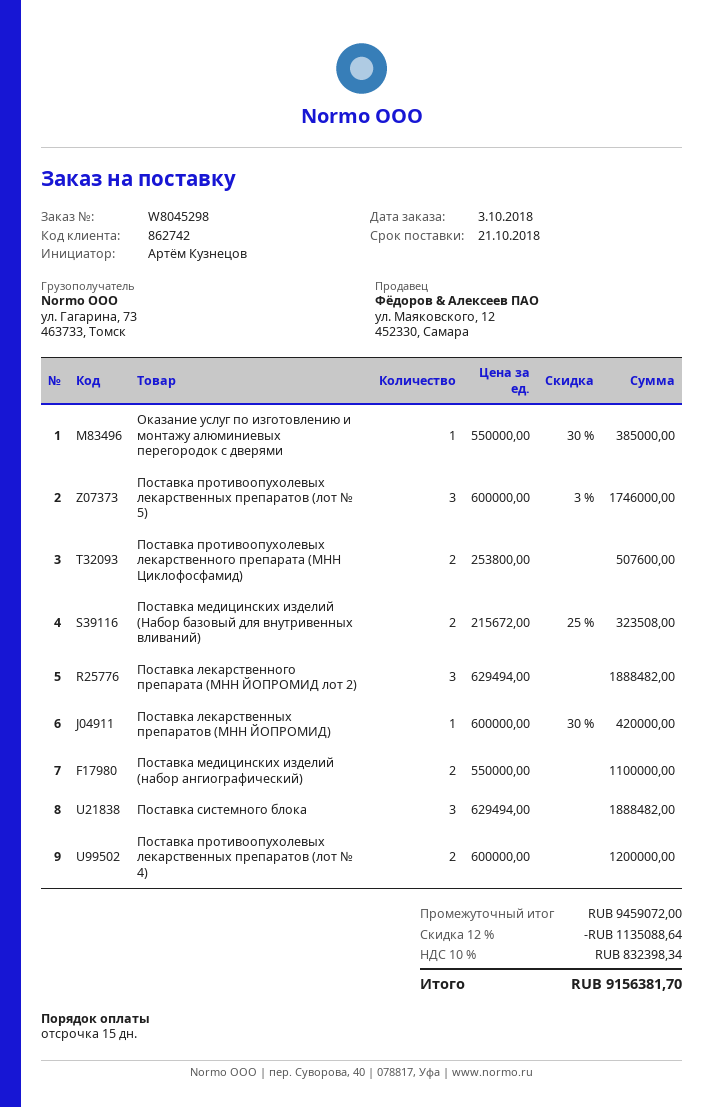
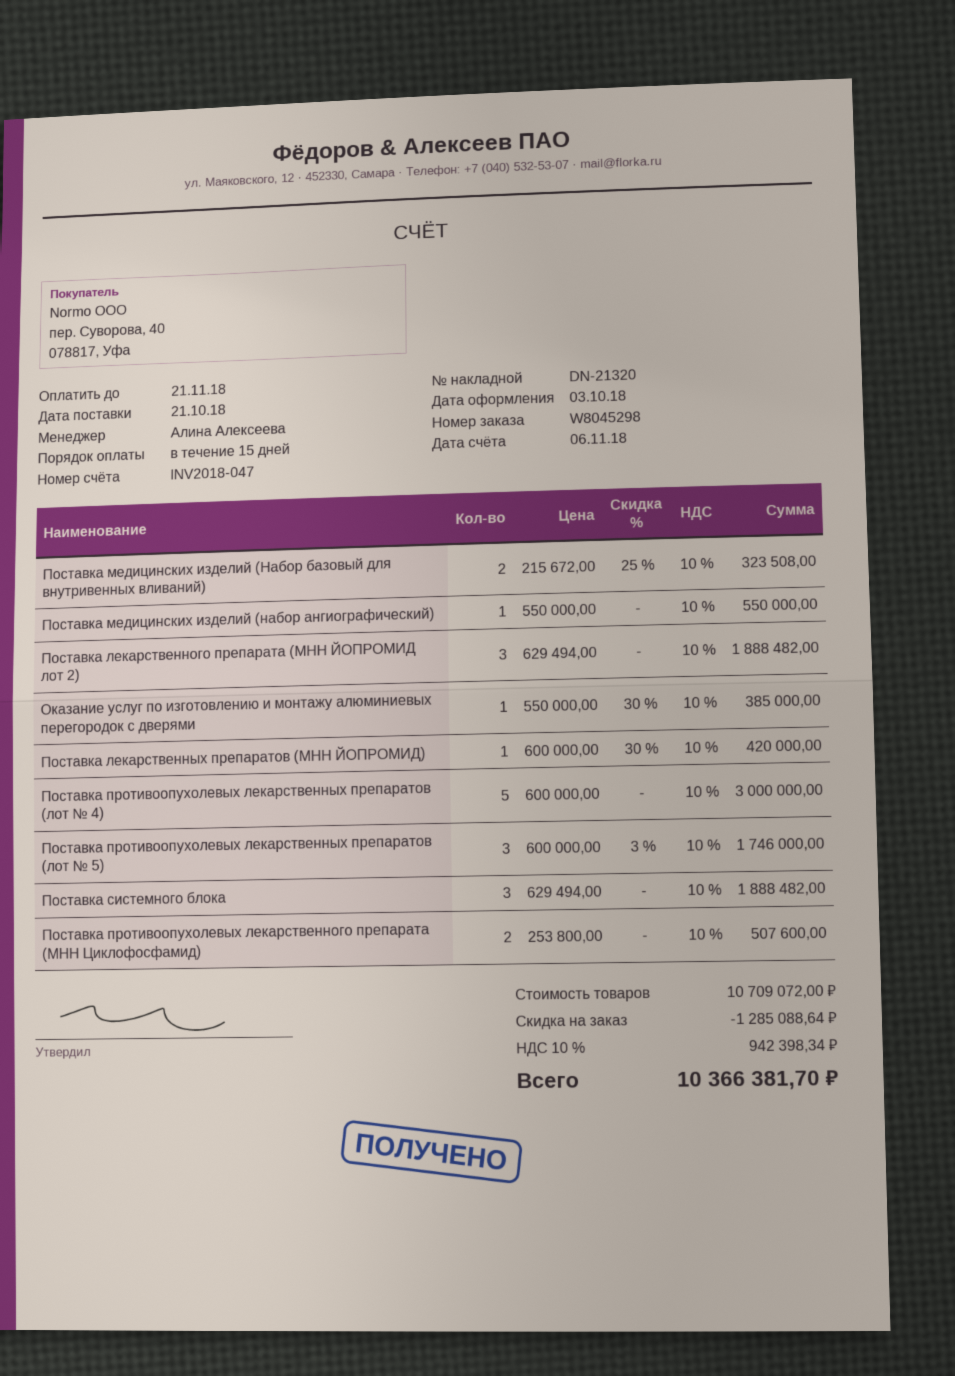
Поставка медицинских изделий (набор ангиографический): 2 x 550000.00 = 1100000.00 -> 1 x 550000.00 = 550000.00
Поставка противоопухолевых лекарственных препаратов (лот № 4): 2 x 600000.00 = 1200000.00 -> 5 x 600000.00 = 3000000.00
subtotal: 9459072.00 -> 10709072.00
discount: 1135088.64 -> 1285088.64
tax: 10% = 832398.34 -> 10% = 942398.34
total: 9156381.70 -> 10366381.70

